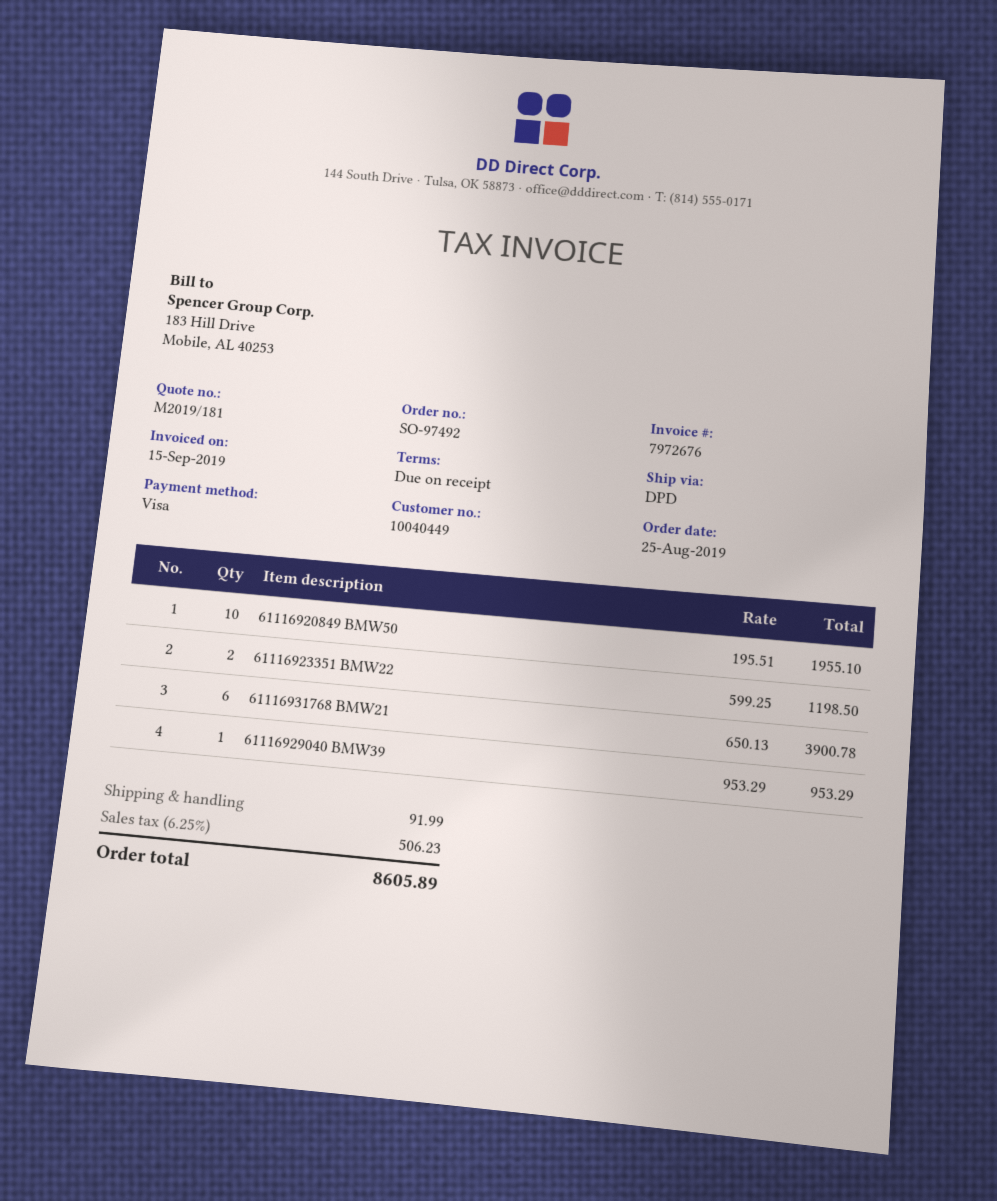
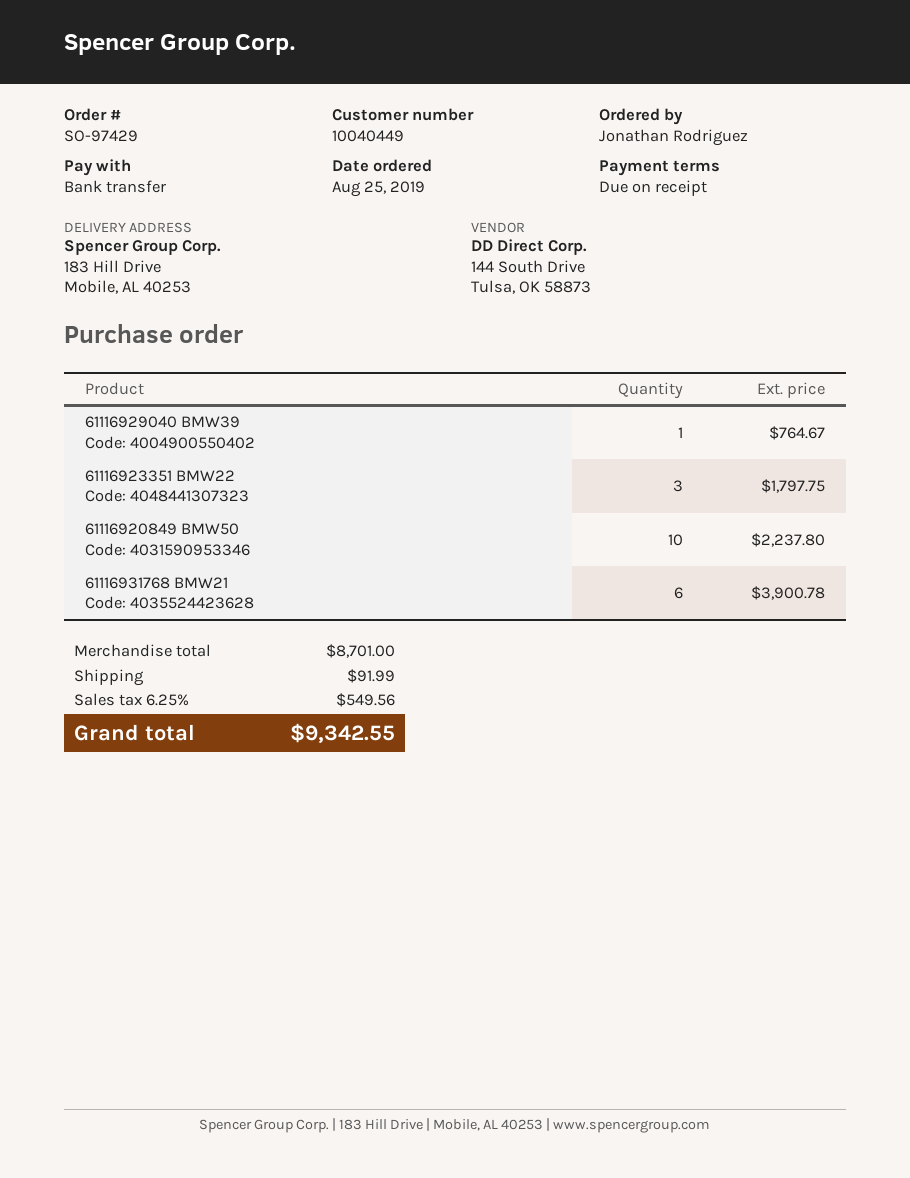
order number: SO-97492 -> SO-97429
payment method: Visa -> bank transfer
61116920849 BMW50: 10 for 1955.10 -> 10 for 2237.80
61116923351 BMW22: 2 for 1198.50 -> 3 for 1797.75
61116929040 BMW39: 1 for 953.29 -> 1 for 764.67
tax: 6.25% = 506.23 -> 6.25% = 549.56
total: 8605.89 -> 9342.55

